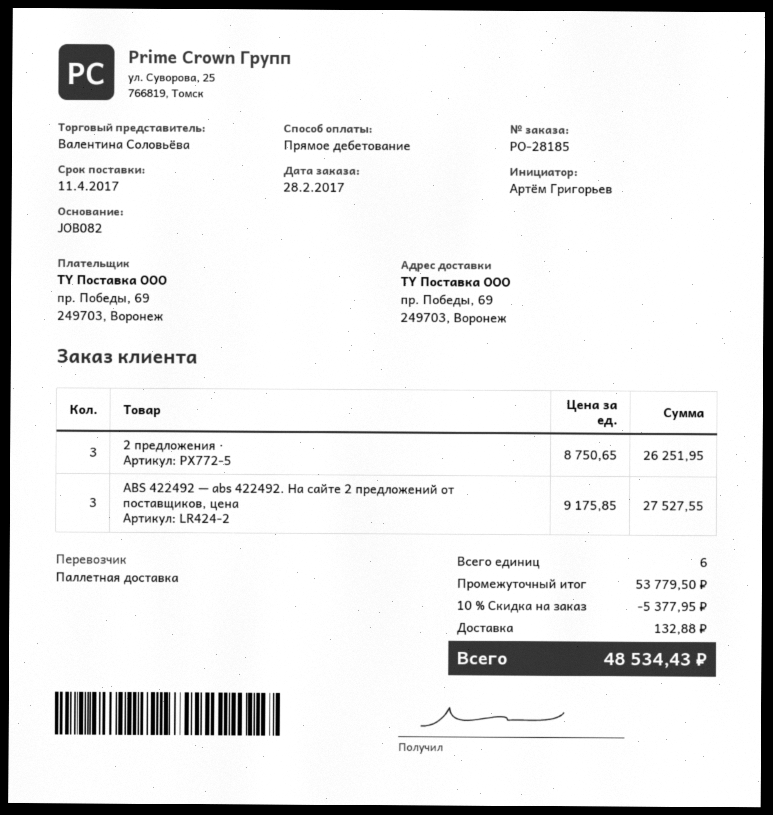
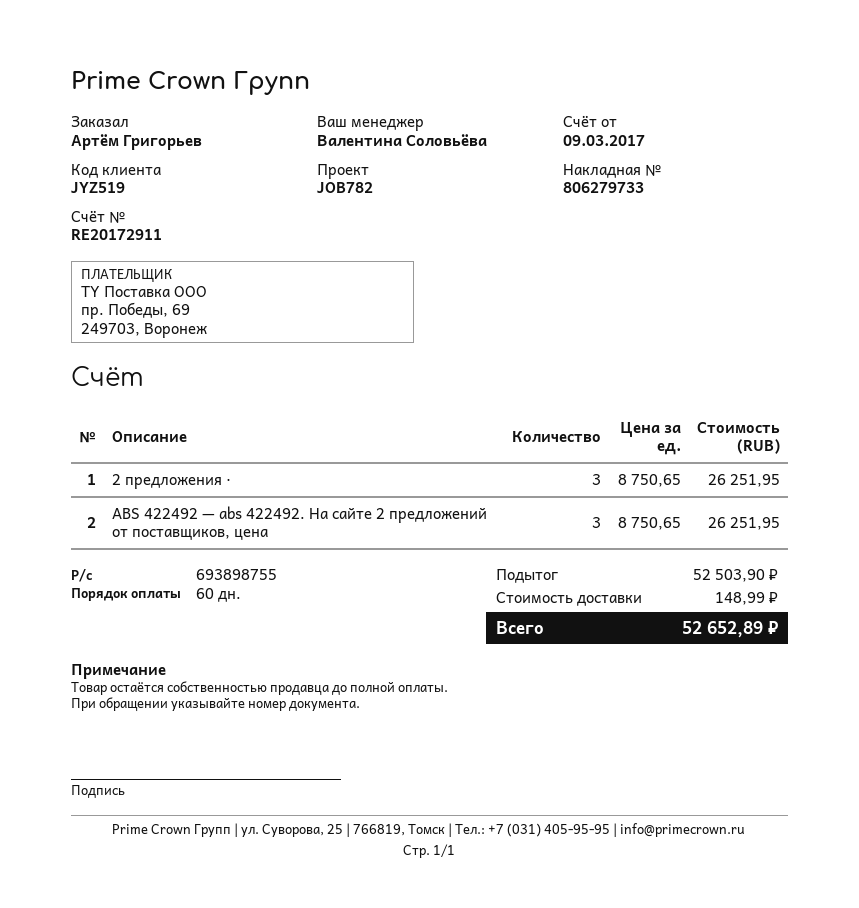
reference: JOB082 -> JOB782
ABS 422492 — abs 422492. На сайте 2 предложений от поставщиков, цена: 3 x 9175.85 = 27527.55 -> 3 x 8750.65 = 26251.95
subtotal: 53779.50 -> 52503.90
discount: 10% = 5377.95 -> none
shipping: 132.88 -> 148.99
total: 48534.43 -> 52652.89

